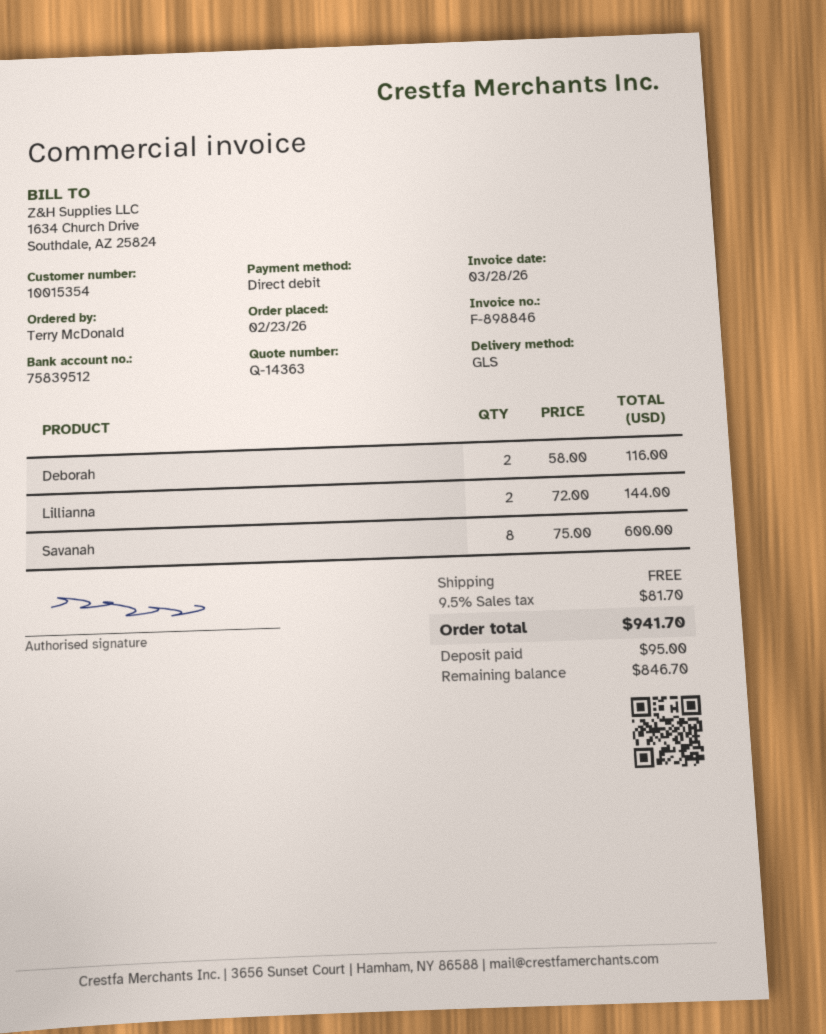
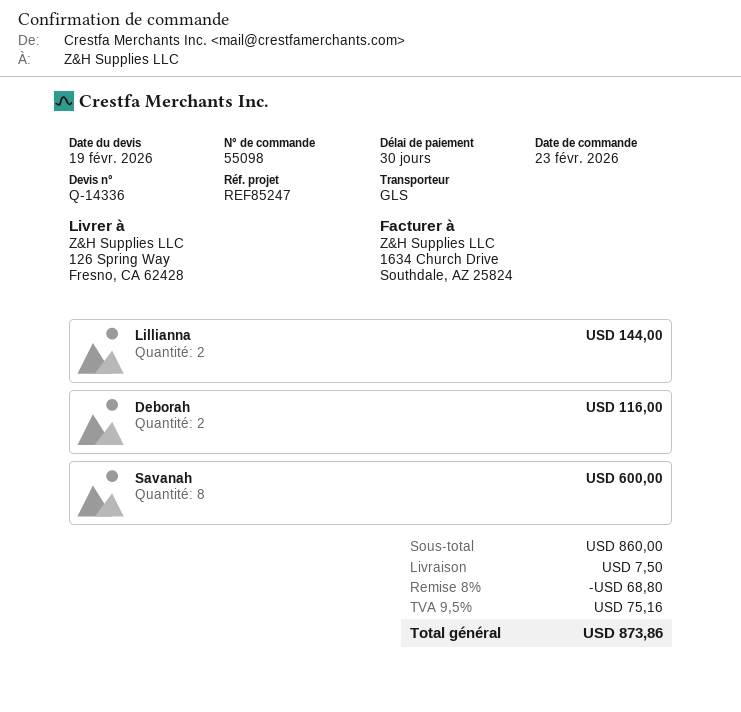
quote number: Q-14363 -> Q-14336
discount: none -> 8% = 68.80
shipping: 0.00 -> 7.50
tax: 9.5% = 81.70 -> 9.5% = 75.16
total: 941.70 -> 873.86

